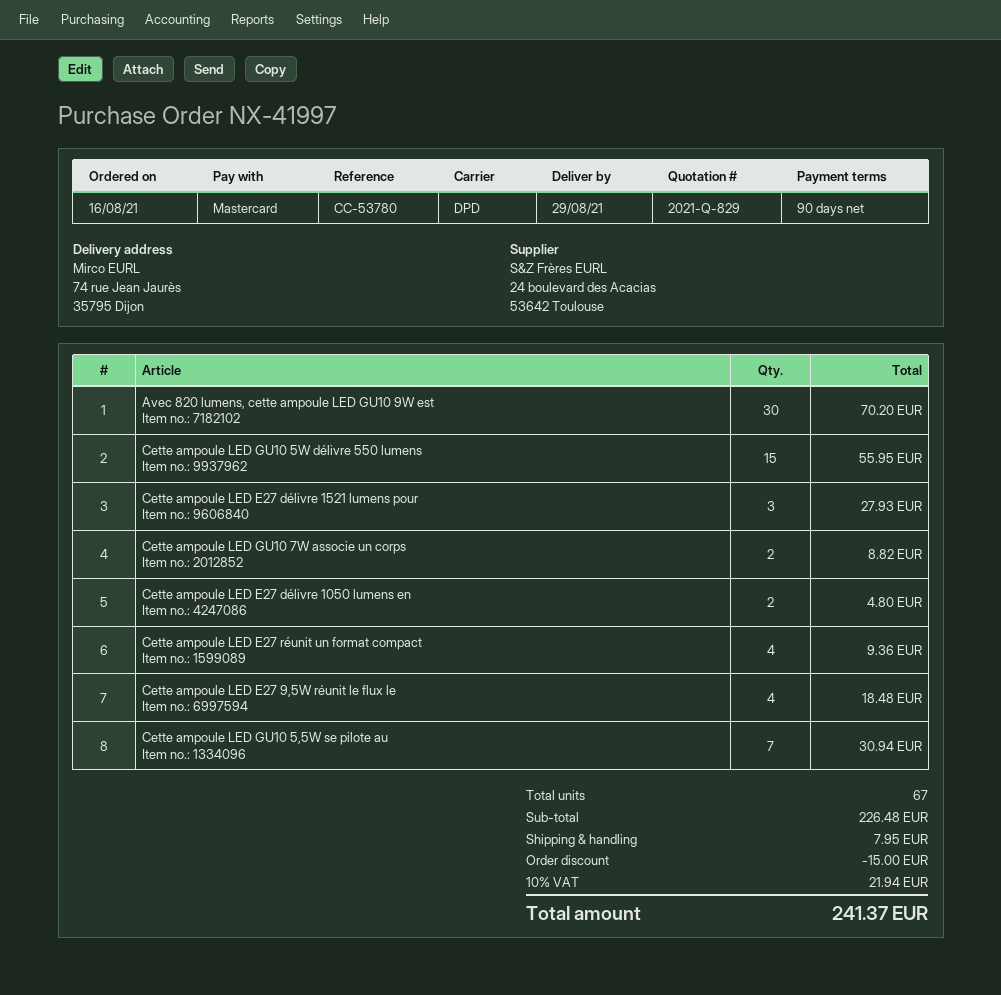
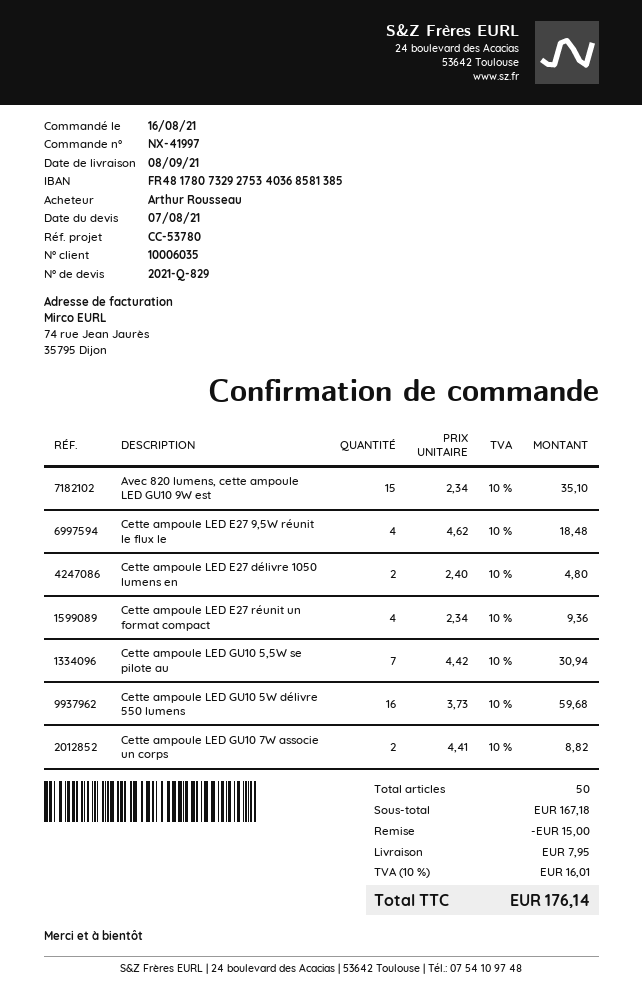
delivery date: 2021-08-29 -> 2021-09-08
Avec 820 lumens, cette ampoule LED GU10 9W est: 30 for 70.20 -> 15 for 35.10
Cette ampoule LED GU10 5W délivre 550 lumens: 15 for 55.95 -> 16 for 59.68
Cette ampoule LED E27 délivre 1521 lumens pour: 3 for 27.93 -> none
total quantity: 67 -> 50
subtotal: 226.48 -> 167.18
tax: 10% = 21.94 -> 10% = 16.01
total: 241.37 -> 176.14

